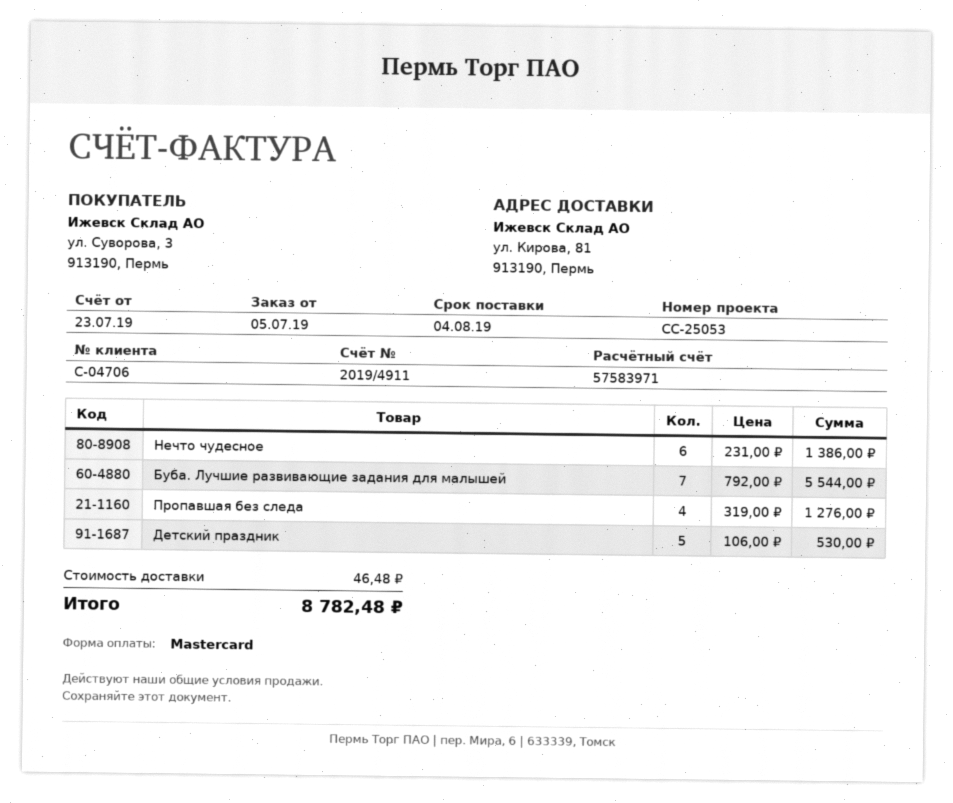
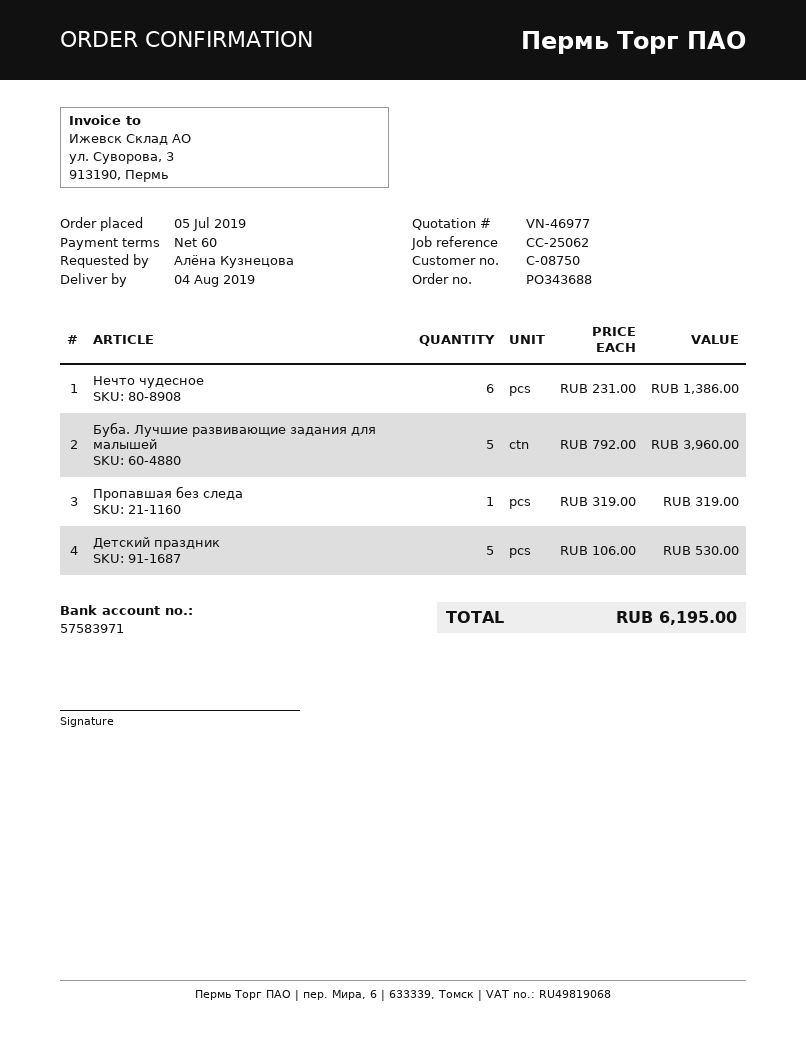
customer number: C-04706 -> C-08750
reference: CC-25053 -> CC-25062
Буба. Лучшие развивающие задания для малышей: 7 x 792.00 = 5544.00 -> 5 x 792.00 = 3960.00
Пропавшая без следа: 4 x 319.00 = 1276.00 -> 1 x 319.00 = 319.00
shipping: 46.48 -> none
total: 8782.48 -> 6195.00

